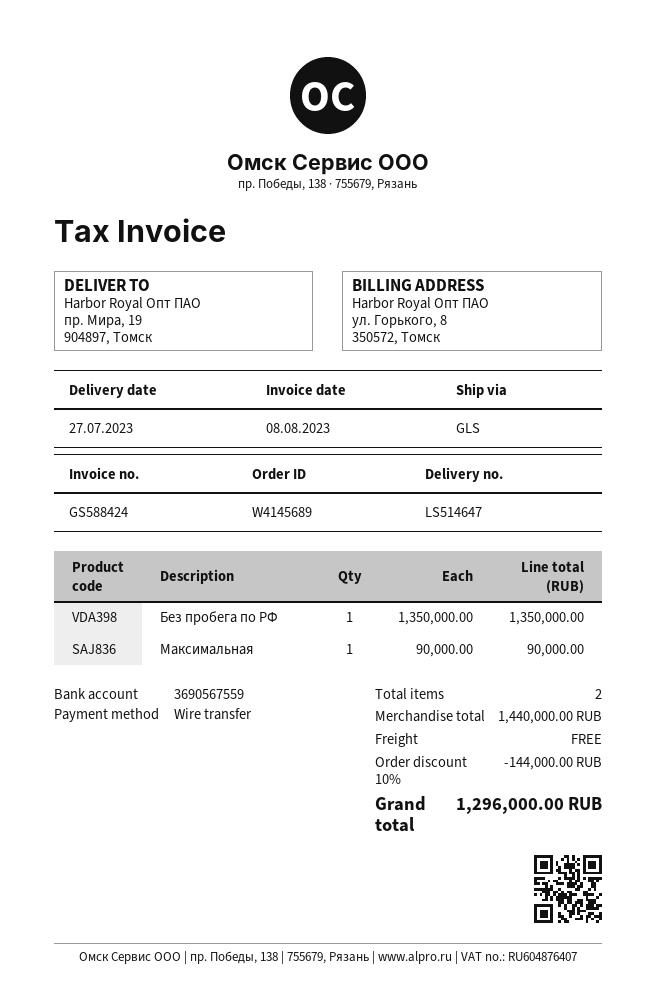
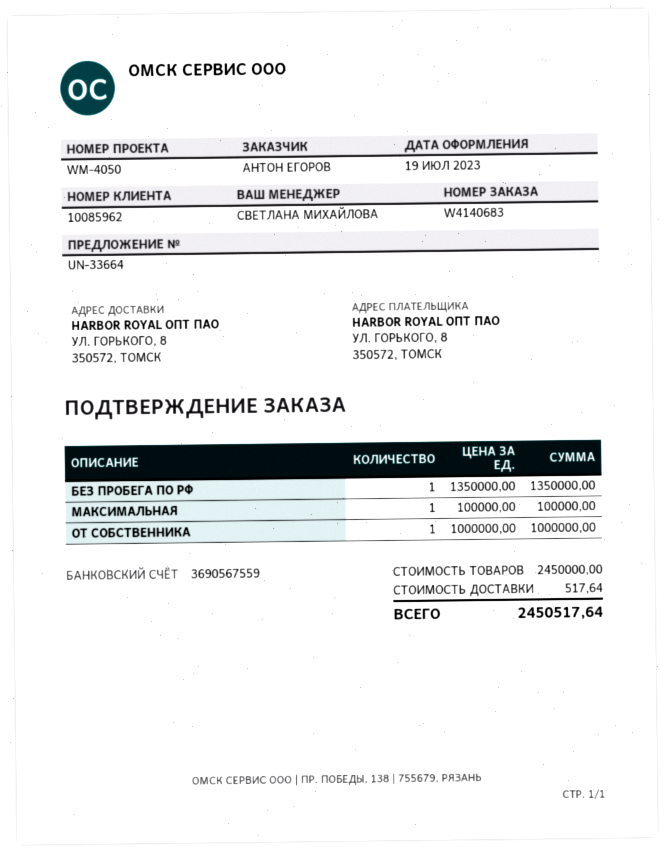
order number: W4145689 -> W4140683
ship to: пр. Мира, 19, 904897, Томск -> УЛ. ГОРЬКОГО, 8, 350572, ТОМСК
Максимальная: 1 x 90000.00 = 90000.00 -> 1 x 100000.00 = 100000.00
ОТ СОБСТВЕННИКА: none -> 1 x 1000000.00 = 1000000.00
subtotal: 1440000.00 -> 2450000.00
discount: 10% = 144000.00 -> none
shipping: 0.00 -> 517.64
total: 1296000.00 -> 2450517.64

